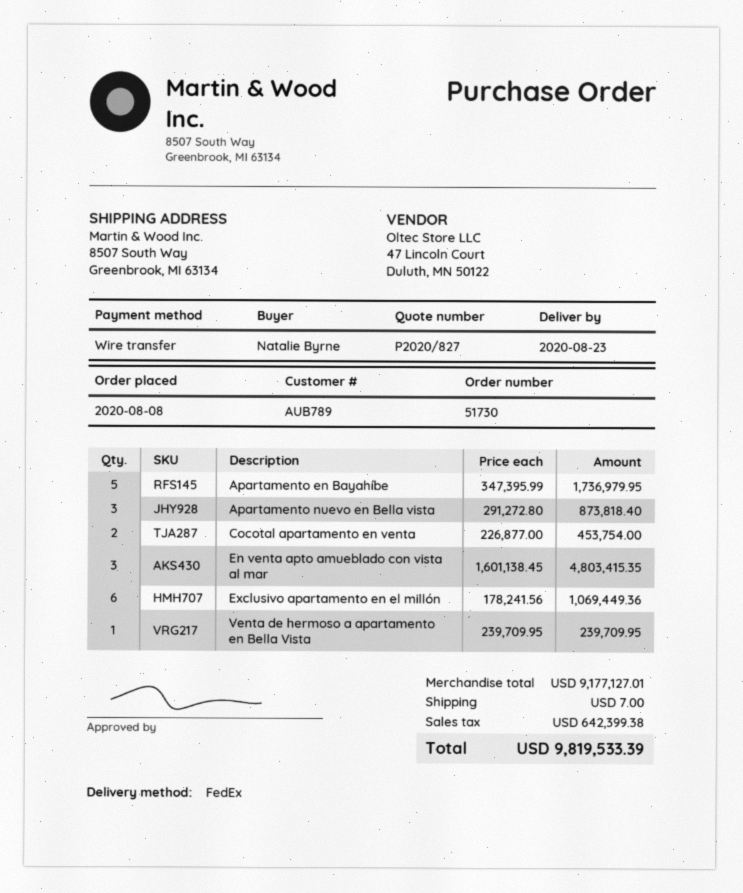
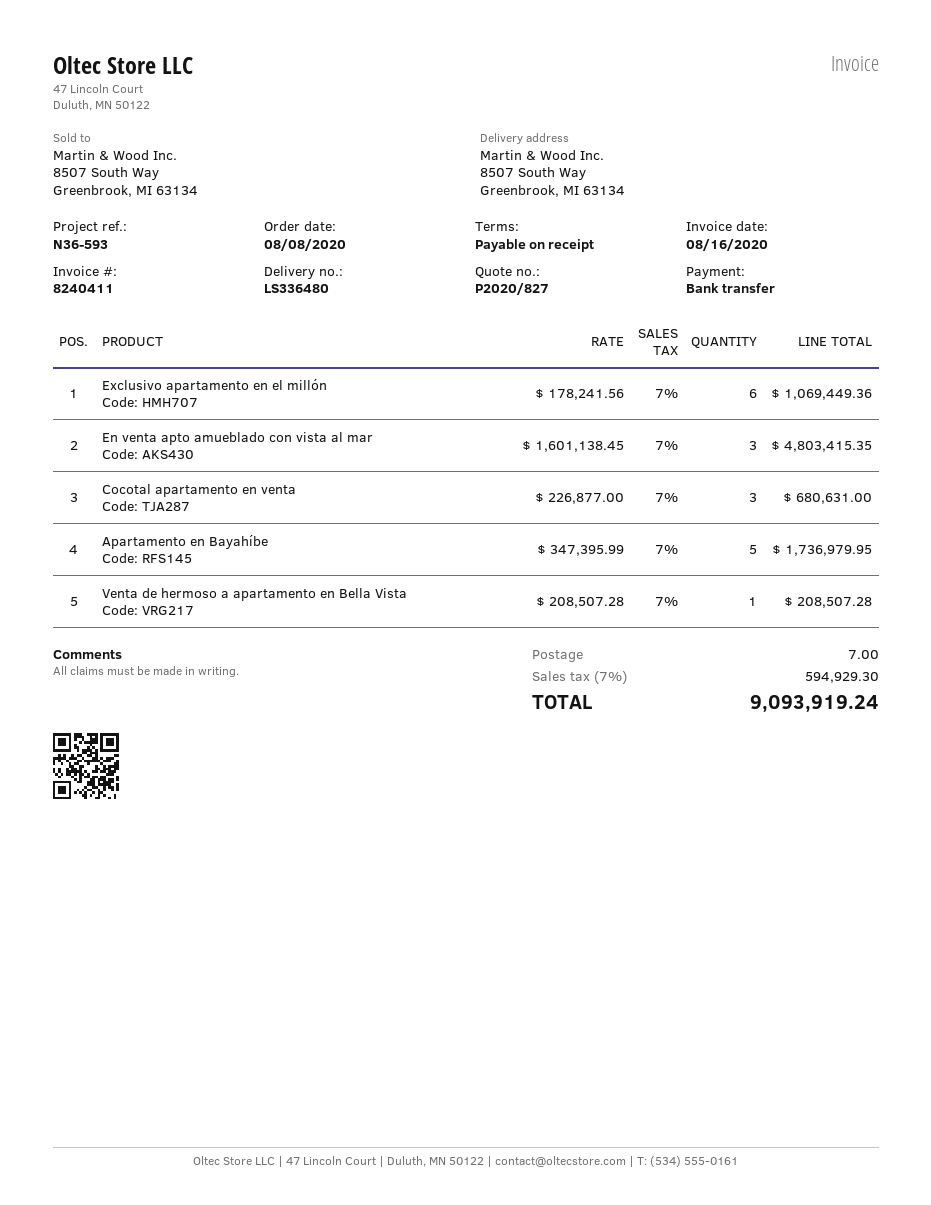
Apartamento nuevo en Bella vista: 3 x 291272.80 = 873818.40 -> none
Cocotal apartamento en venta: 2 x 226877.00 = 453754.00 -> 3 x 226877.00 = 680631.00
Venta de hermoso a apartamento en Bella Vista: 1 x 239709.95 = 239709.95 -> 1 x 208507.28 = 208507.28
tax: 642399.38 -> 594929.30
total: 9819533.39 -> 9093919.24

